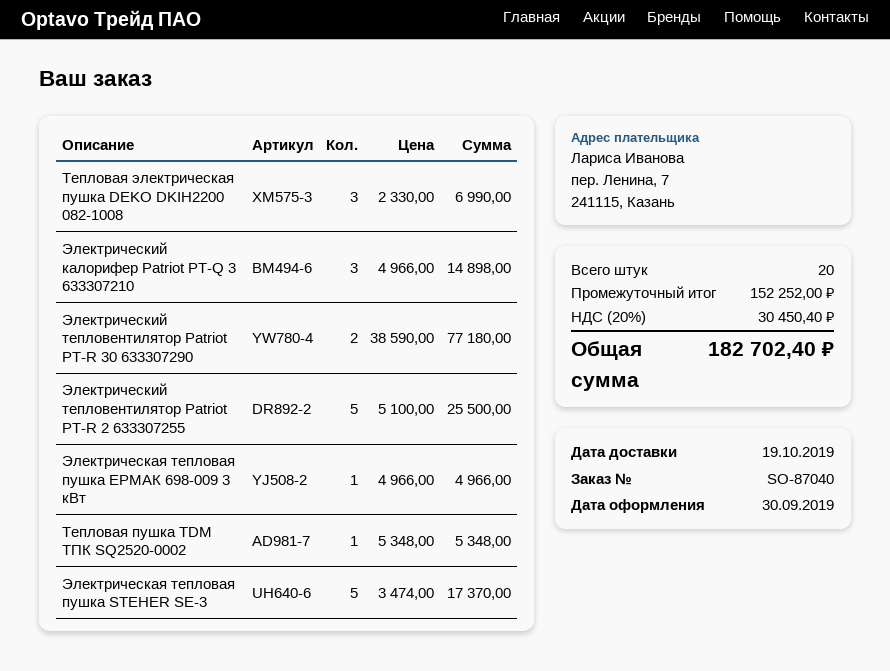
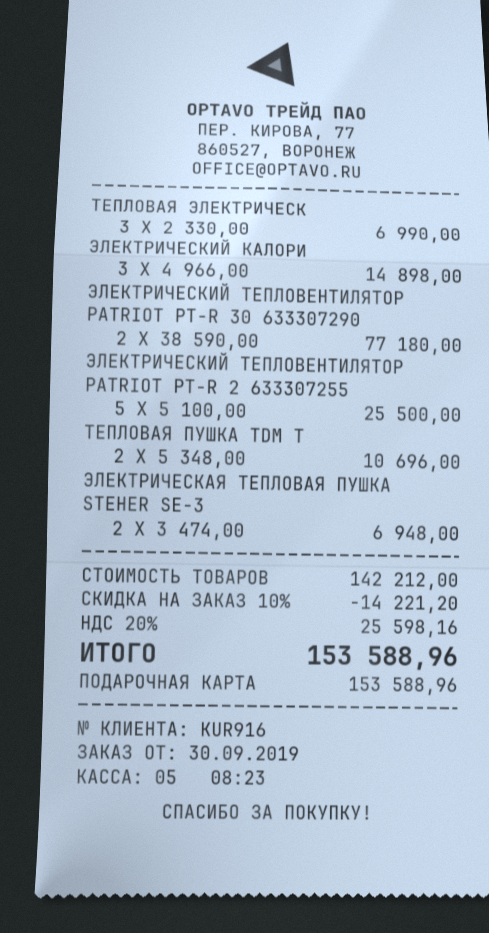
Электрическая тепловая пушка ЕРМАК 698-009 3 кВт: 1 x 4966.00 = 4966.00 -> none
Тепловая пушка TDM ТПК SQ2520-0002: 1 x 5348.00 = 5348.00 -> 2 x 5348.00 = 10696.00
Электрическая тепловая пушка STEHER SE-3: 5 x 3474.00 = 17370.00 -> 2 x 3474.00 = 6948.00
subtotal: 152252.00 -> 142212.00
discount: none -> 10% = 14221.20
tax: 20% = 30450.40 -> 20% = 25598.16
total: 182702.40 -> 153588.96

